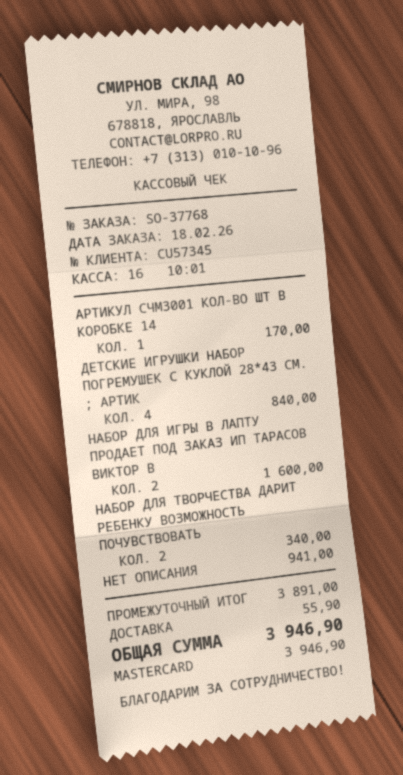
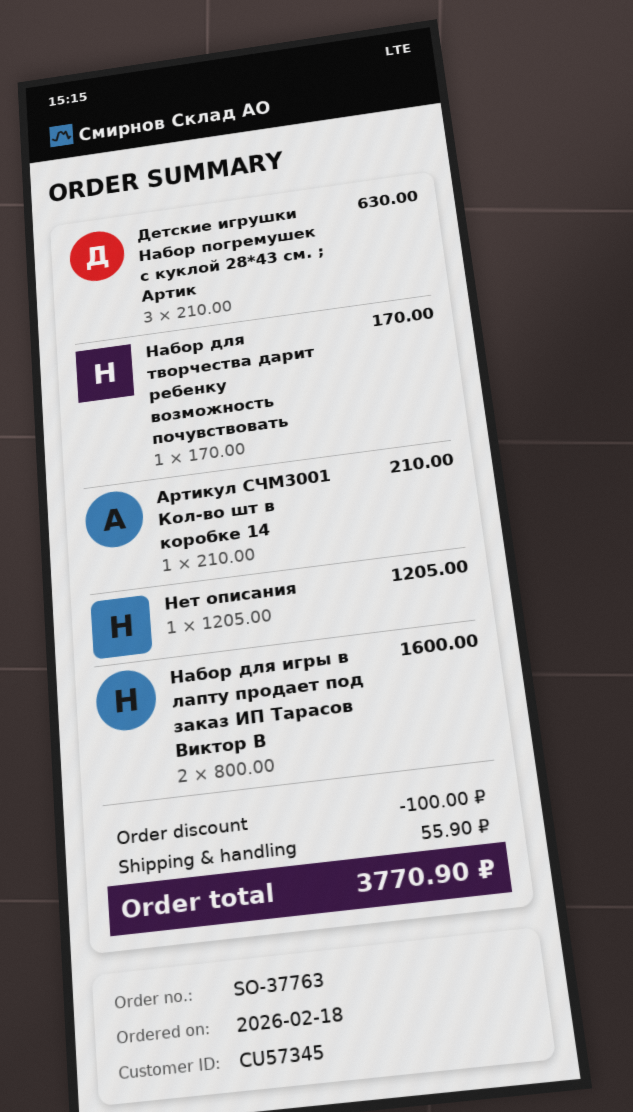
order number: SO-37768 -> SO-37763
АРТИКУЛ СЧМ3001 КОЛ-ВО ШТ В КОРОБКЕ 14: 1 for 170.00 -> 1 for 210.00
ДЕТСКИЕ ИГРУШКИ НАБОР ПОГРЕМУШЕК С КУКЛОЙ 28*43 СМ. ; АРТИК: 4 for 840.00 -> 3 for 630.00
НАБОР ДЛЯ ТВОРЧЕСТВА ДАРИТ РЕБЕНКУ ВОЗМОЖНОСТЬ ПОЧУВСТВОВАТЬ: 2 for 340.00 -> 1 for 170.00
НЕТ ОПИСАНИЯ: 1 for 941.00 -> 1 for 1205.00
discount: none -> 100.00
total: 3946.90 -> 3770.90

